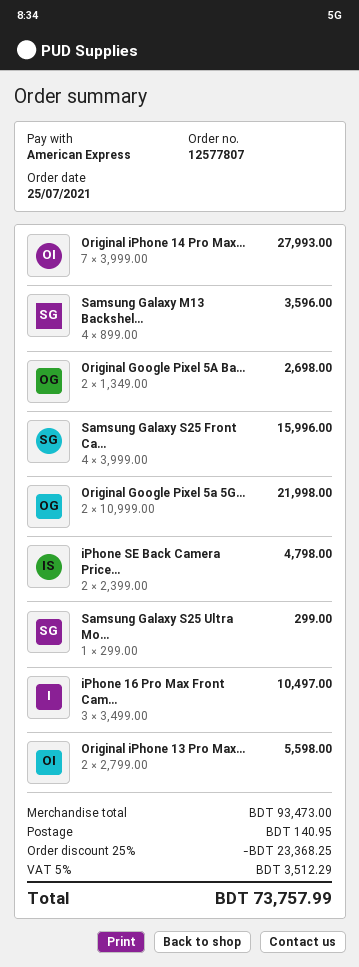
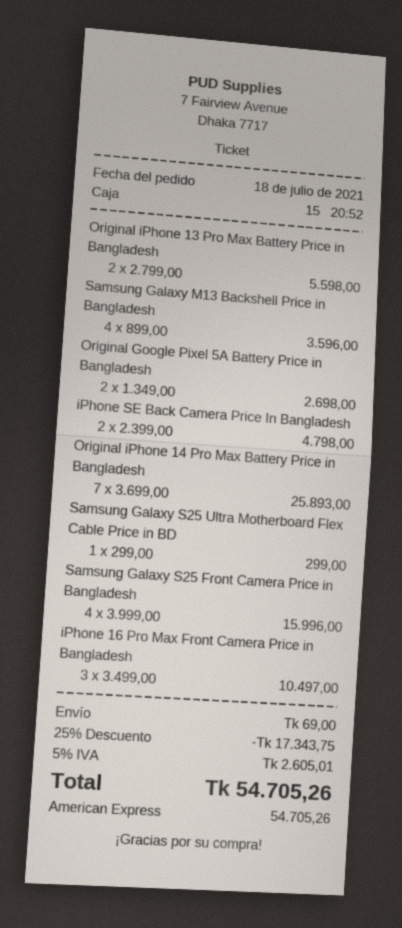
order date: 2021-07-25 -> 2021-07-18
Original iPhone 14 Pro Max...: 7 x 3999.00 = 27993.00 -> 7 x 3699.00 = 25893.00
Original Google Pixel 5a 5G...: 2 x 10999.00 = 21998.00 -> none
discount: 25% = 23368.25 -> 25% = 17343.75
shipping: 140.95 -> 69.00
tax: 5% = 3512.29 -> 5% = 2605.01
total: 73757.99 -> 54705.26

